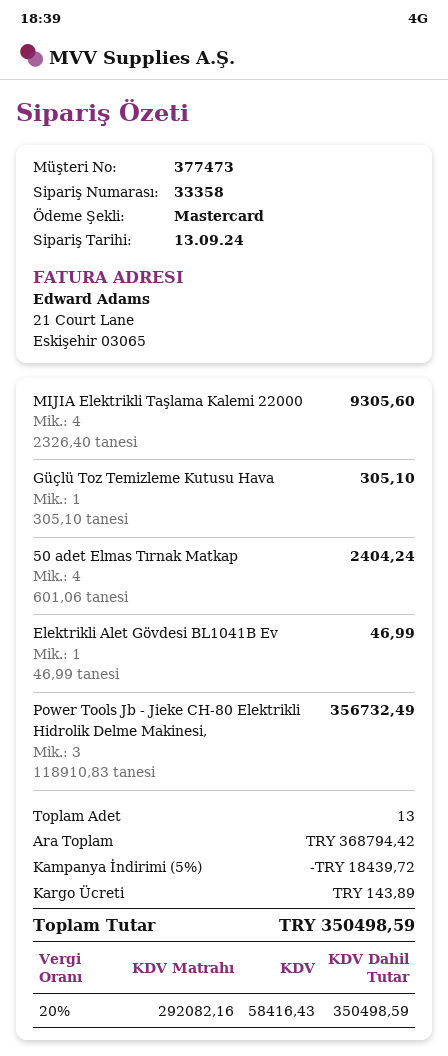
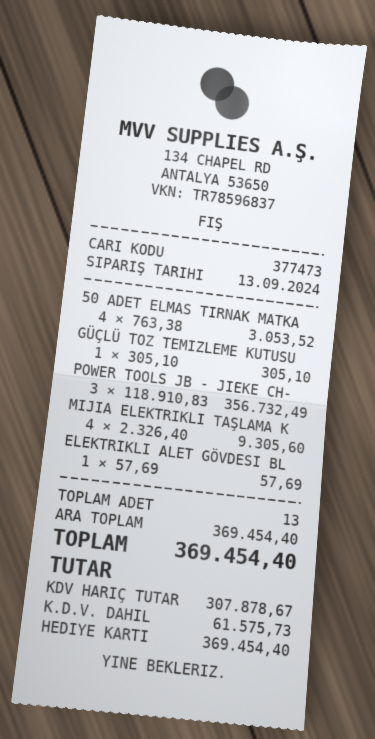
payment method: Mastercard -> gift card
50 adet Elmas Tırnak Matkap: 4 x 601.06 = 2404.24 -> 4 x 763.38 = 3053.52
Elektrikli Alet Gövdesi BL1041B Ev: 1 x 46.99 = 46.99 -> 1 x 57.69 = 57.69
subtotal: 368794.42 -> 369454.40
discount: 5% = 18439.72 -> none
shipping: 143.89 -> none
net: 292082.16 -> 307878.67
tax: 58416.43 -> 61575.73
total: 350498.59 -> 369454.40

